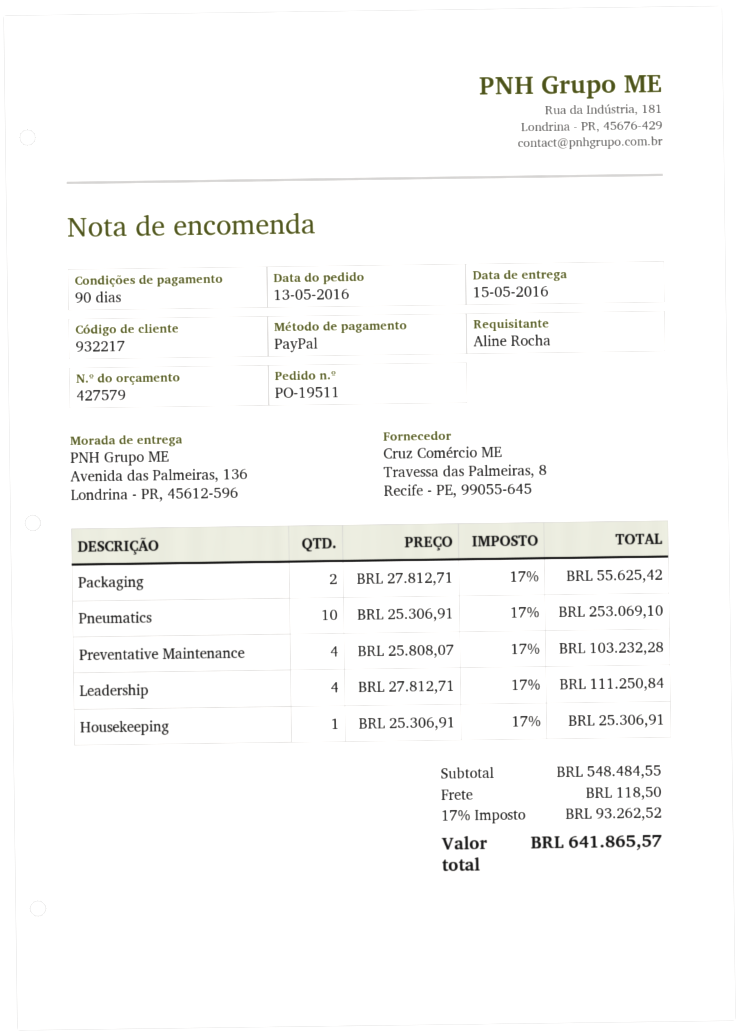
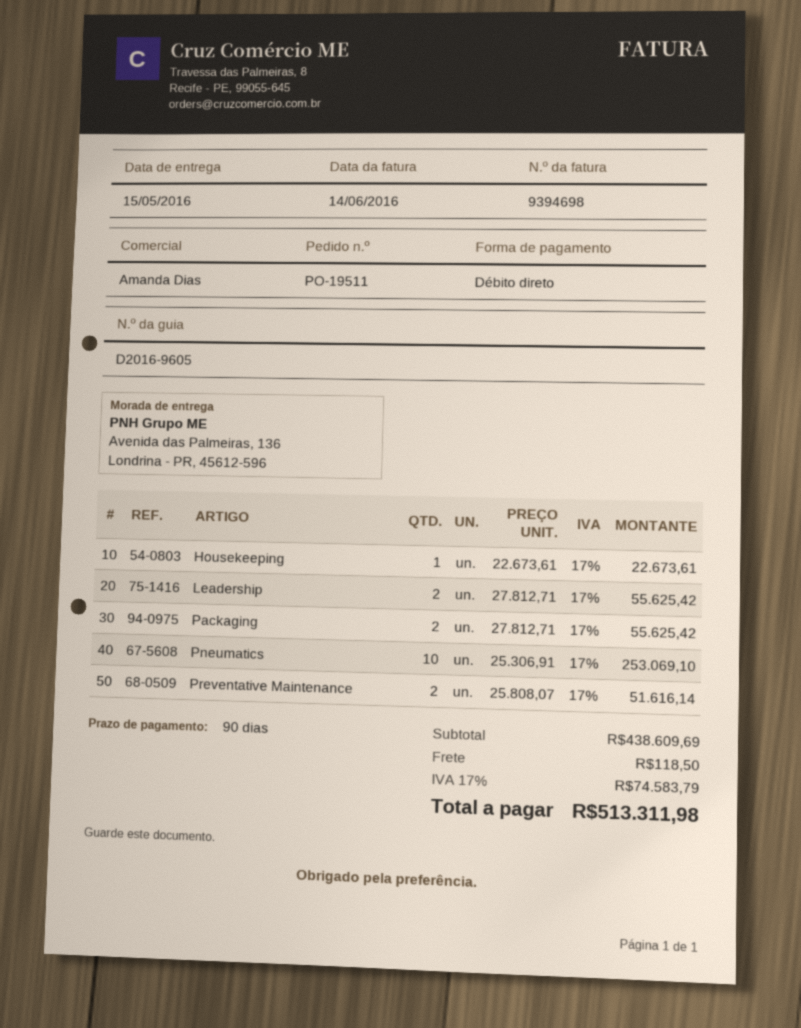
payment method: PayPal -> direct debit
Preventative Maintenance: 4 x 25808.07 = 103232.28 -> 2 x 25808.07 = 51616.14
Leadership: 4 x 27812.71 = 111250.84 -> 2 x 27812.71 = 55625.42
Housekeeping: 1 x 25306.91 = 25306.91 -> 1 x 22673.61 = 22673.61
subtotal: 548484.55 -> 438609.69
tax: 17% = 93262.52 -> 17% = 74583.79
total: 641865.57 -> 513311.98

